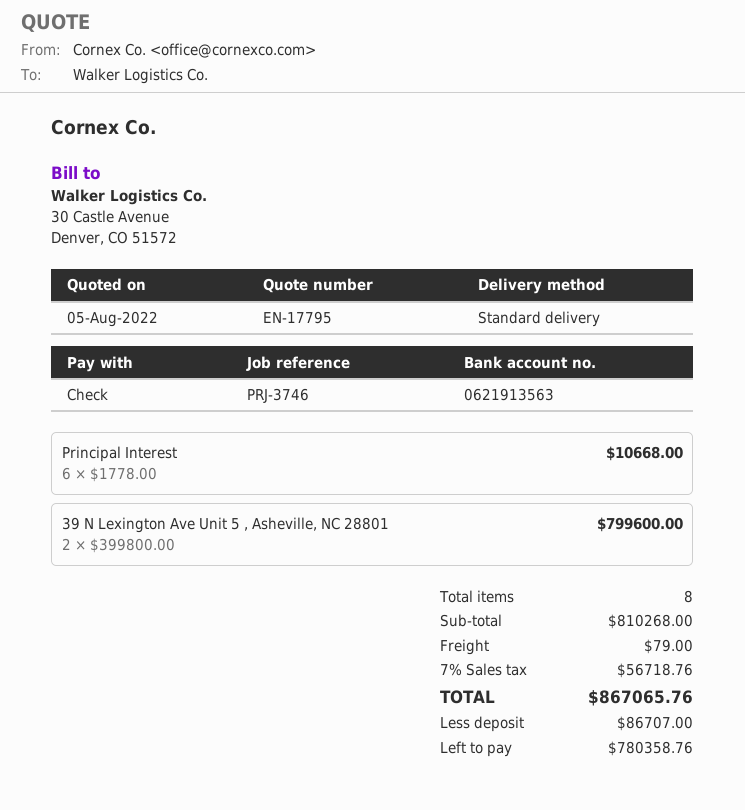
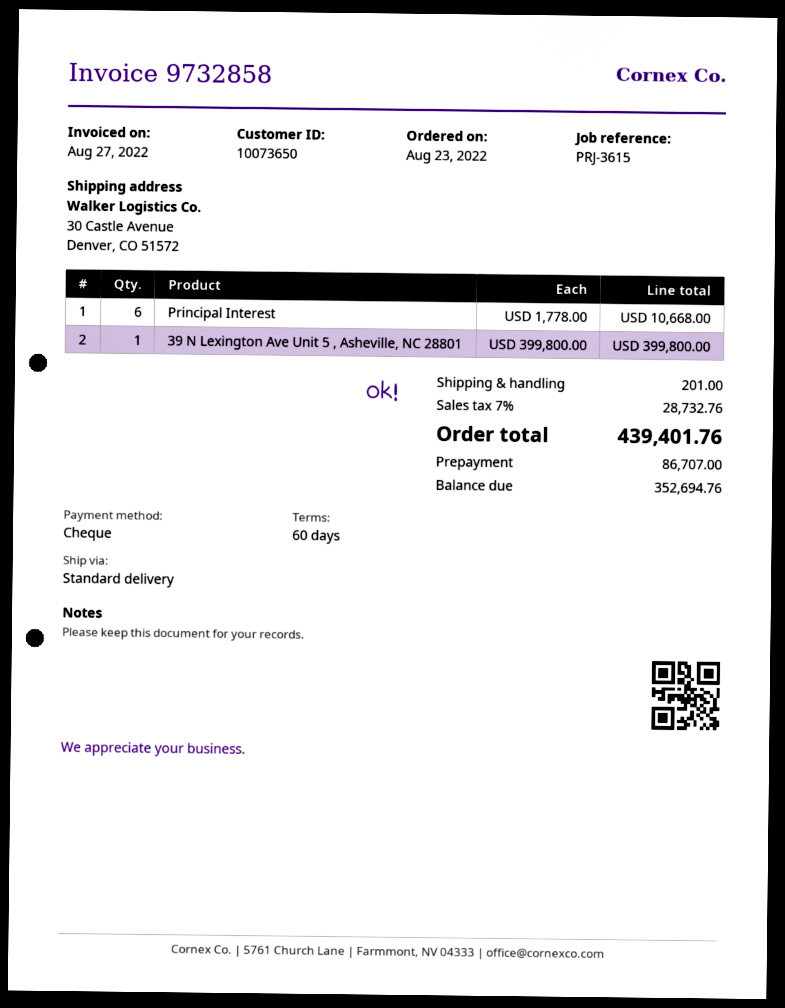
reference: PRJ-3746 -> PRJ-3615
39 N Lexington Ave Unit 5 , Asheville, NC 28801: 2 x 399800.00 = 799600.00 -> 1 x 399800.00 = 399800.00
shipping: 79.00 -> 201.00
tax: 7% = 56718.76 -> 7% = 28732.76
total: 867065.76 -> 439401.76
balance: 780358.76 -> 352694.76

